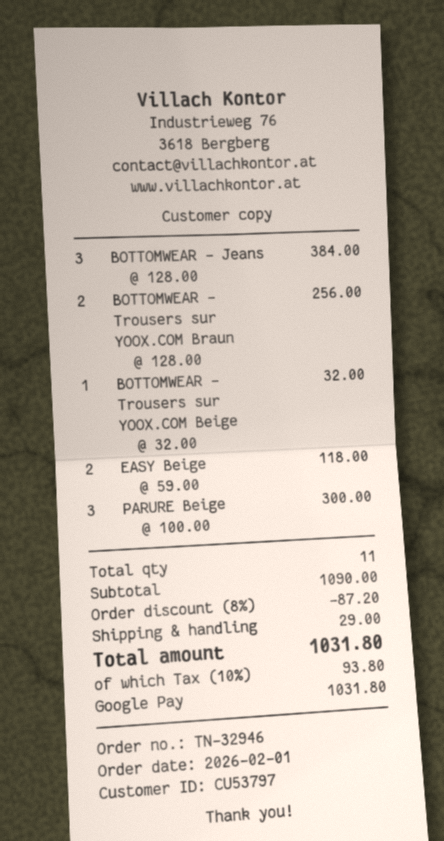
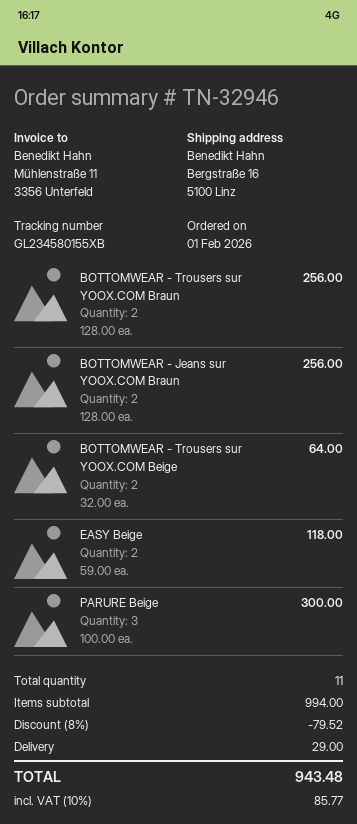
BOTTOMWEAR - Jeans: 3 x 128.00 = 384.00 -> 2 x 128.00 = 256.00
BOTTOMWEAR - Trousers sur YOOX.COM Beige: 1 x 32.00 = 32.00 -> 2 x 32.00 = 64.00
subtotal: 1090.00 -> 994.00
discount: 8% = 87.20 -> 8% = 79.52
tax: 10% = 93.80 -> 10% = 85.77
total: 1031.80 -> 943.48

